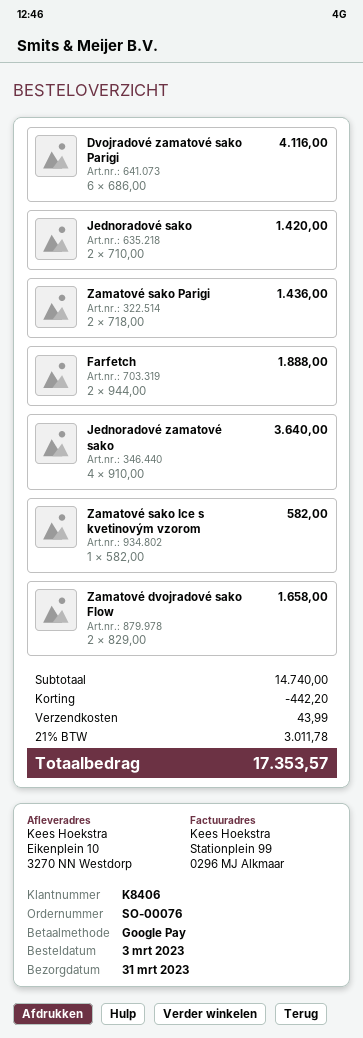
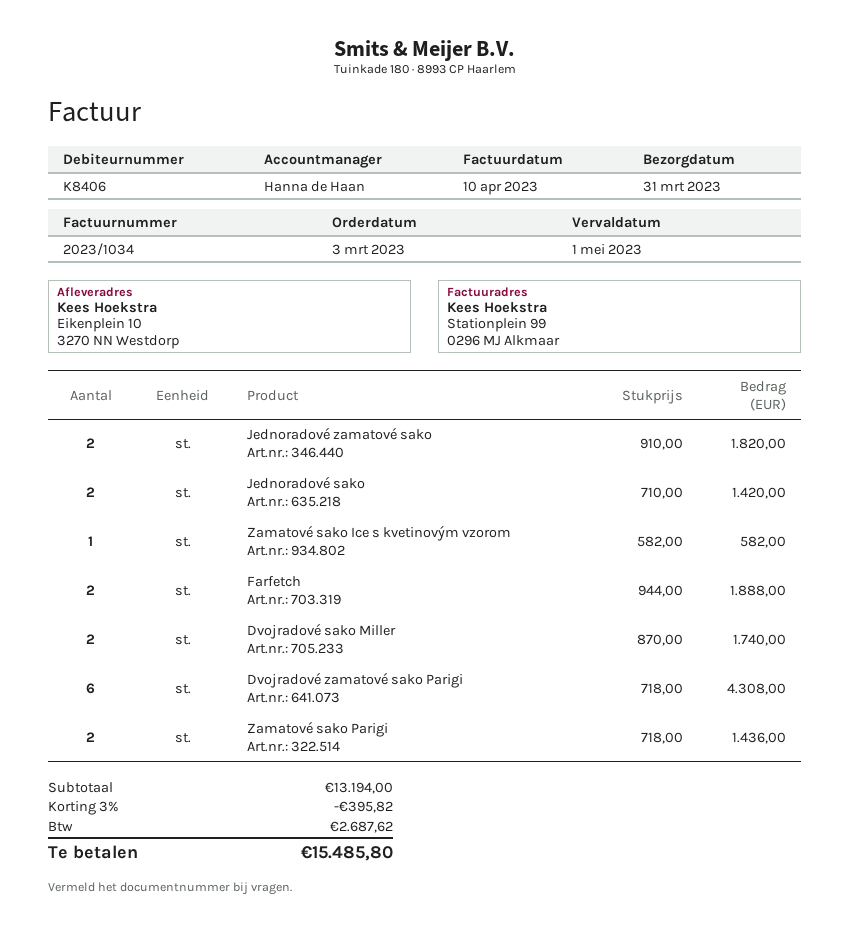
Dvojradové zamatové sako Parigi: 6 x 686.00 = 4116.00 -> 6 x 718.00 = 4308.00
Jednoradové zamatové sako: 4 x 910.00 = 3640.00 -> 2 x 910.00 = 1820.00
Zamatové dvojradové sako Flow: 2 x 829.00 = 1658.00 -> none
Dvojradové sako Miller: none -> 2 x 870.00 = 1740.00
subtotal: 14740.00 -> 13194.00
discount: 442.20 -> 395.82
shipping: 43.99 -> none
tax: 3011.78 -> 2687.62
total: 17353.57 -> 15485.80

